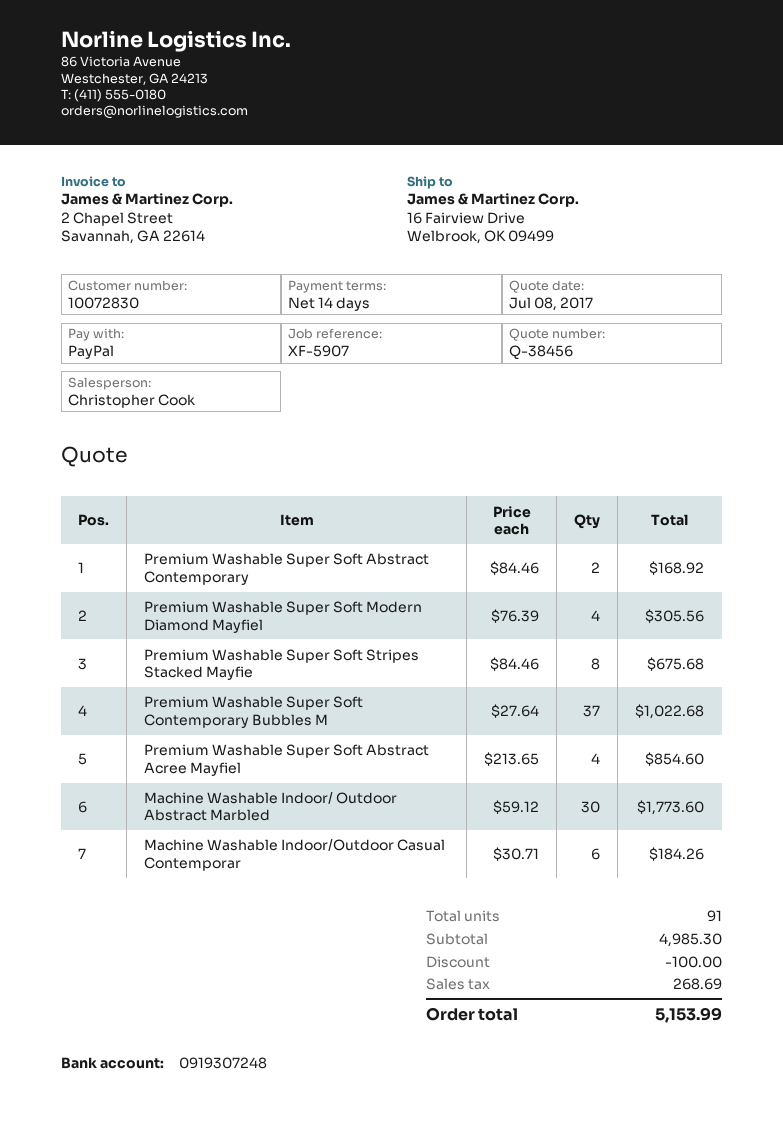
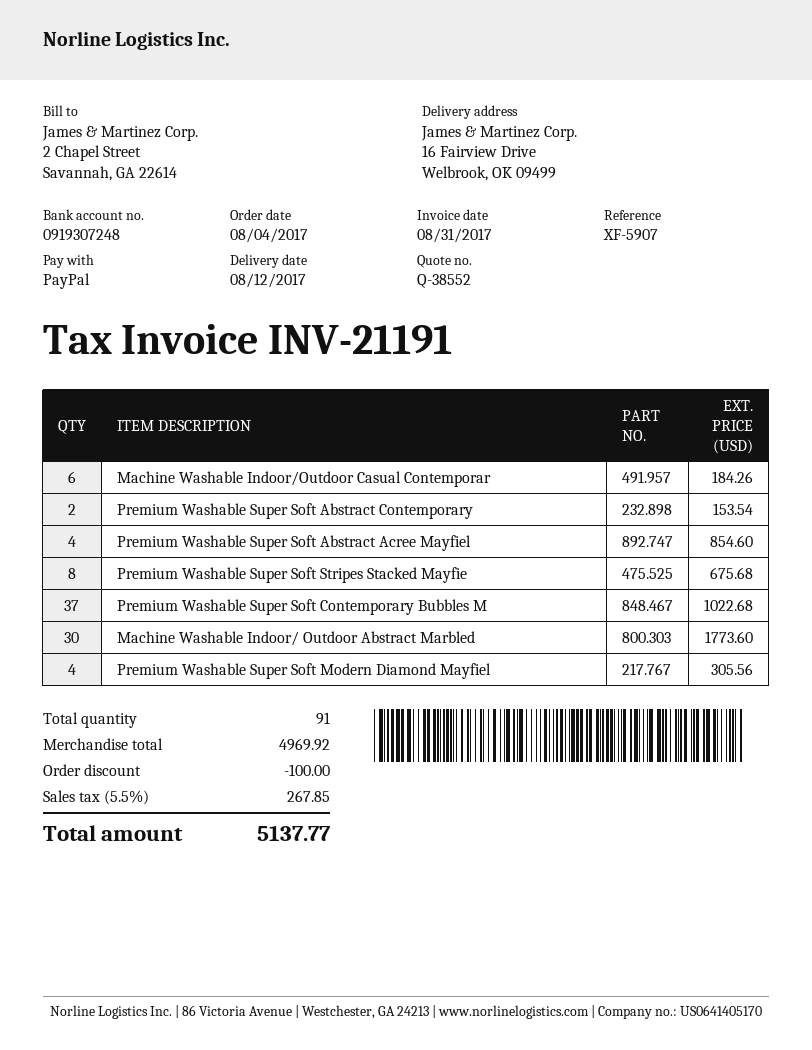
quote number: Q-38456 -> Q-38552
Premium Washable Super Soft Abstract Contemporary: 2 for 168.92 -> 2 for 153.54
subtotal: 4985.30 -> 4969.92
tax: 268.69 -> 267.85
total: 5153.99 -> 5137.77

